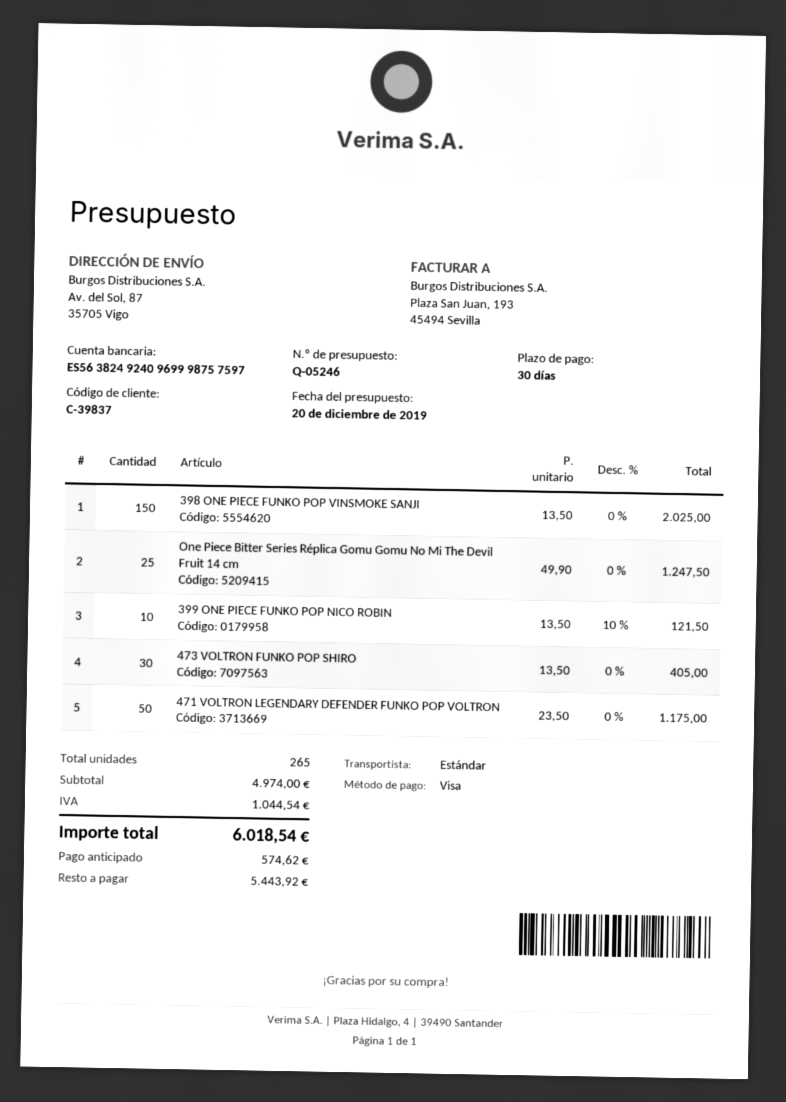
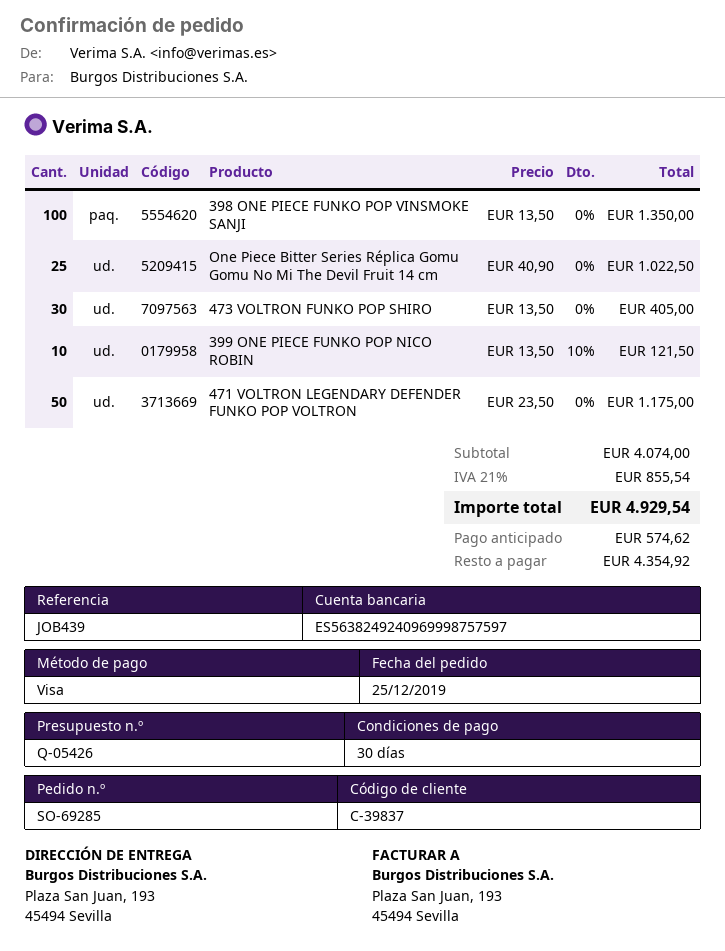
quote number: Q-05246 -> Q-05426
ship to: Av. del Sol, 87, 35705 Vigo -> Plaza San Juan, 193, 45494 Sevilla
398 ONE PIECE FUNKO POP VINSMOKE SANJI: 150 x 13.50 = 2025.00 -> 100 x 13.50 = 1350.00
One Piece Bitter Series Réplica Gomu Gomu No Mi The Devil Fruit 14 cm: 25 x 49.90 = 1247.50 -> 25 x 40.90 = 1022.50
subtotal: 4974.00 -> 4074.00
tax: 1044.54 -> 855.54
total: 6018.54 -> 4929.54
balance: 5443.92 -> 4354.92

